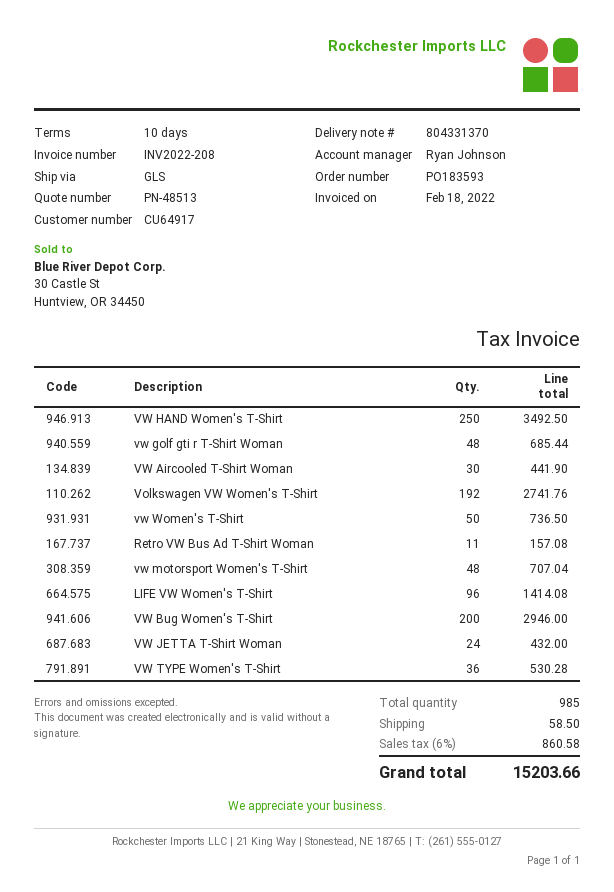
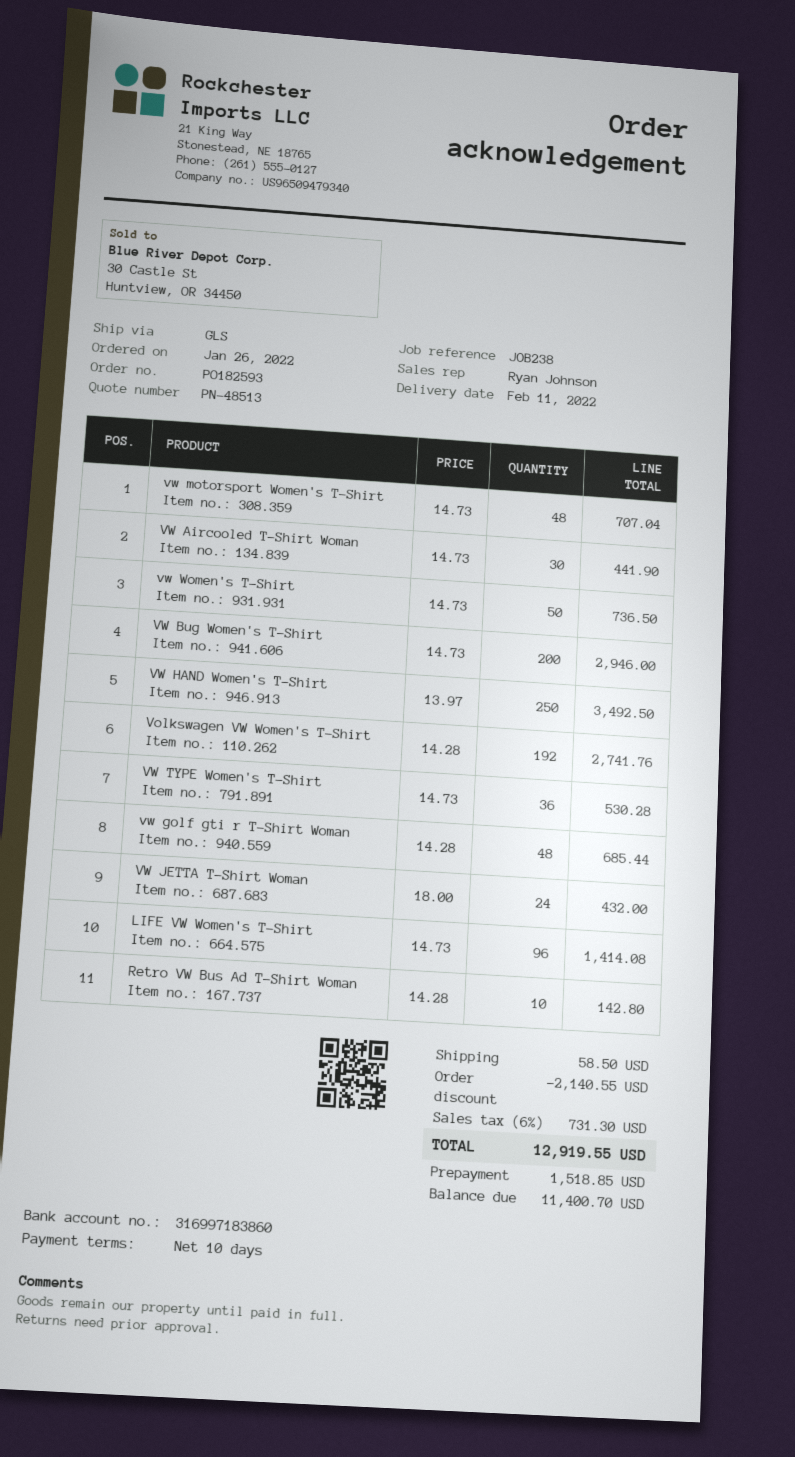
order number: PO183593 -> PO182593
Retro VW Bus Ad T-Shirt Woman: 11 for 157.08 -> 10 for 142.80
discount: none -> 2140.55
tax: 6% = 860.58 -> 6% = 731.30
total: 15203.66 -> 12919.55

